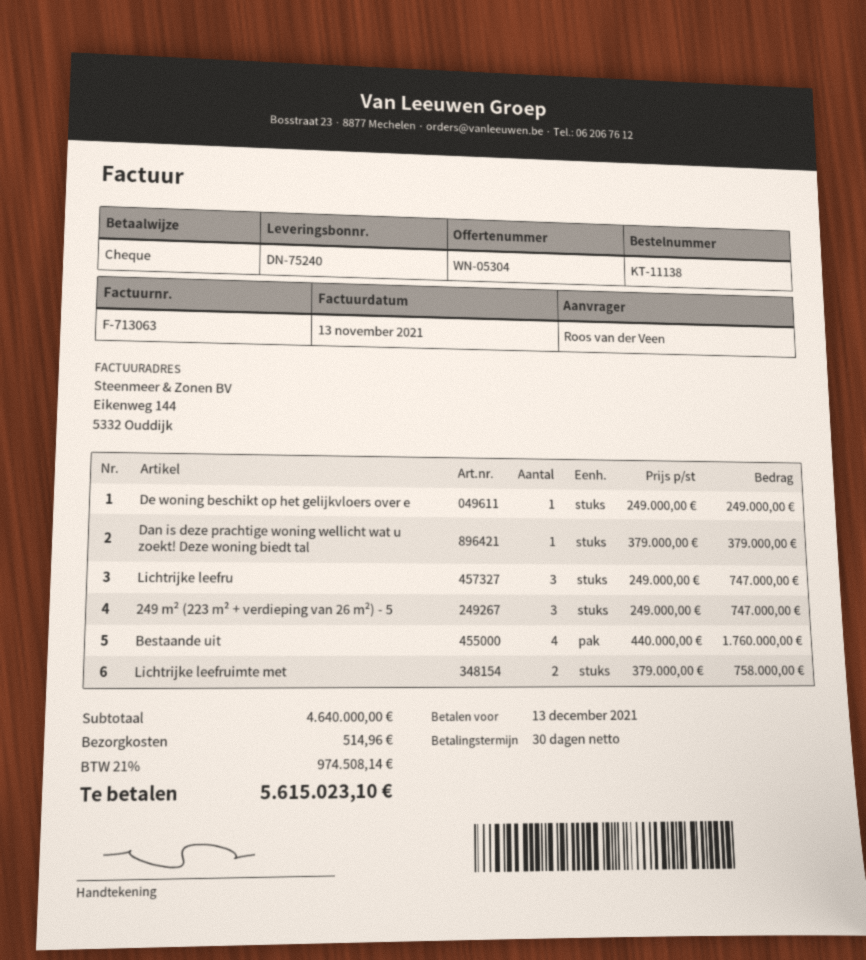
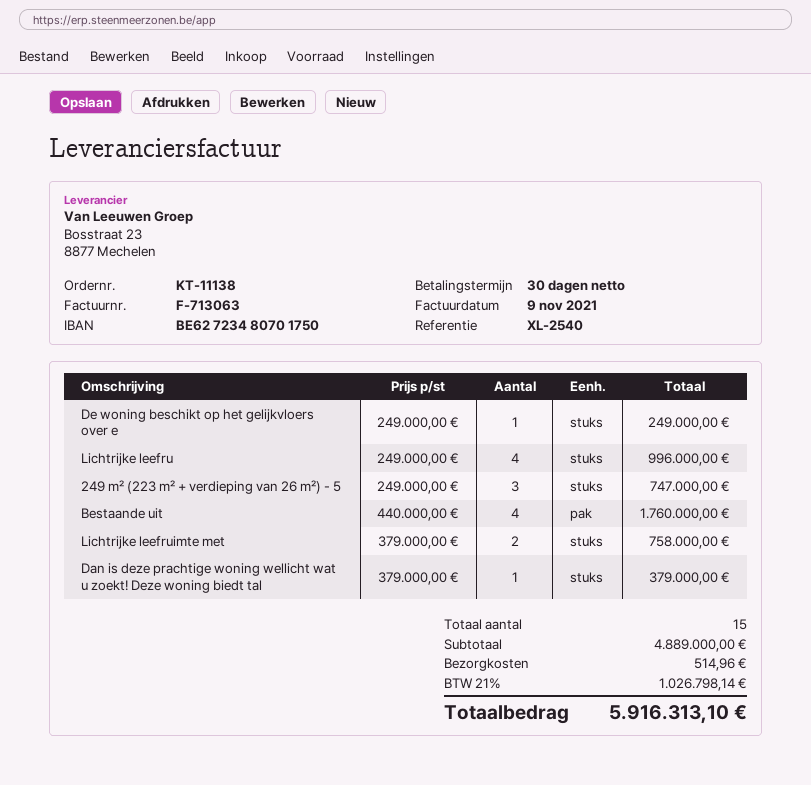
invoice date: 2021-11-13 -> 2021-11-09
Lichtrijke leefru: 3 x 249000.00 = 747000.00 -> 4 x 249000.00 = 996000.00
subtotal: 4640000.00 -> 4889000.00
tax: 21% = 974508.14 -> 21% = 1026798.14
total: 5615023.10 -> 5916313.10

